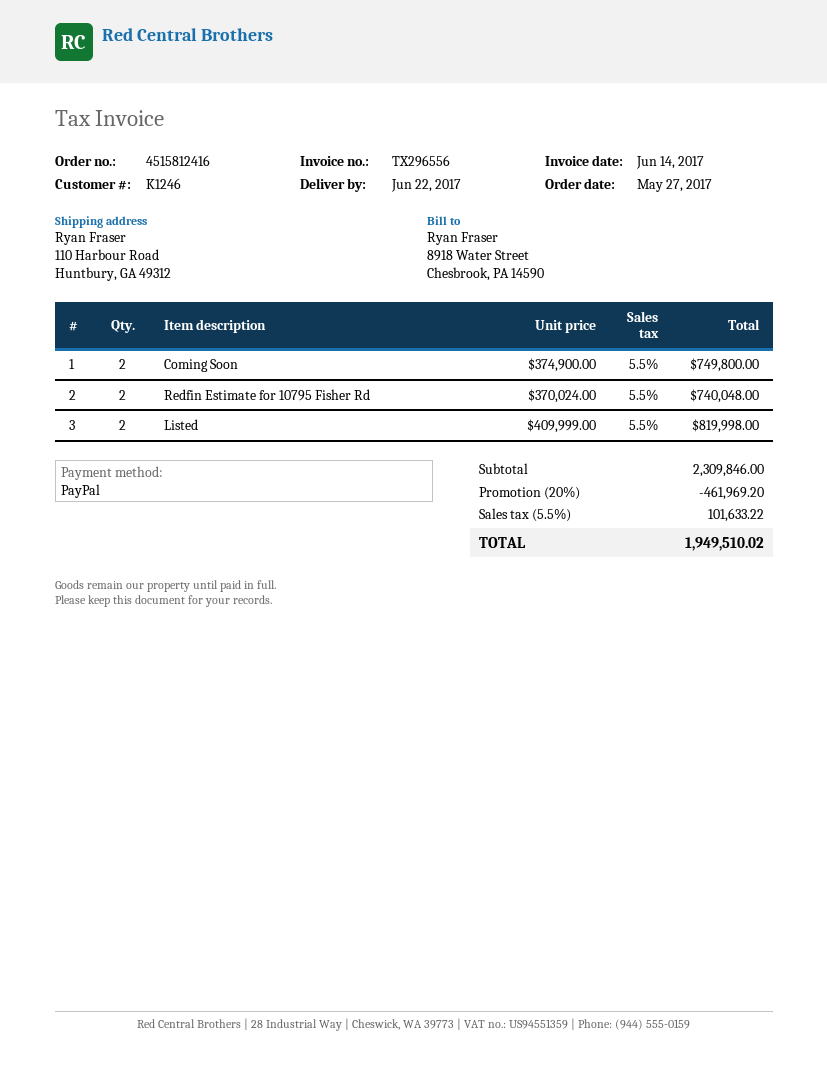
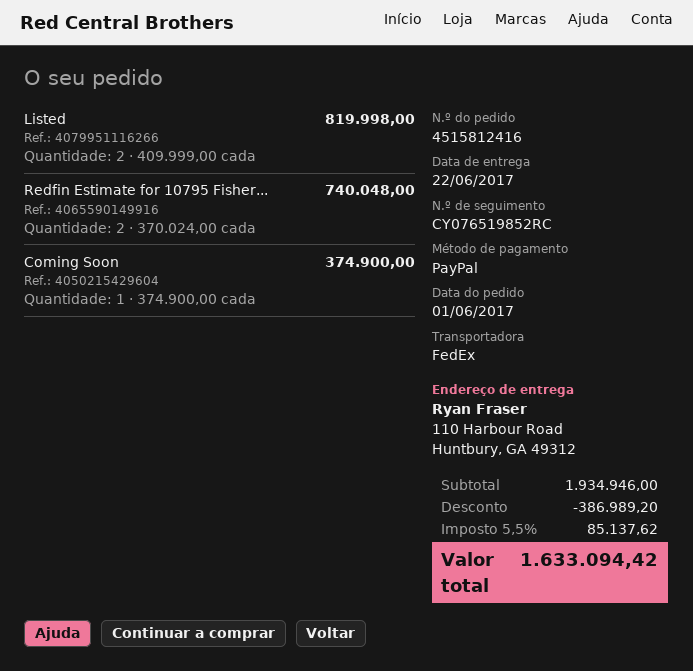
order date: 2017-05-27 -> 2017-06-01
Coming Soon: 2 x 374900.00 = 749800.00 -> 1 x 374900.00 = 374900.00
subtotal: 2309846.00 -> 1934946.00
discount: 461969.20 -> 386989.20
tax: 5.5% = 101633.22 -> 5.5% = 85137.62
total: 1949510.02 -> 1633094.42

